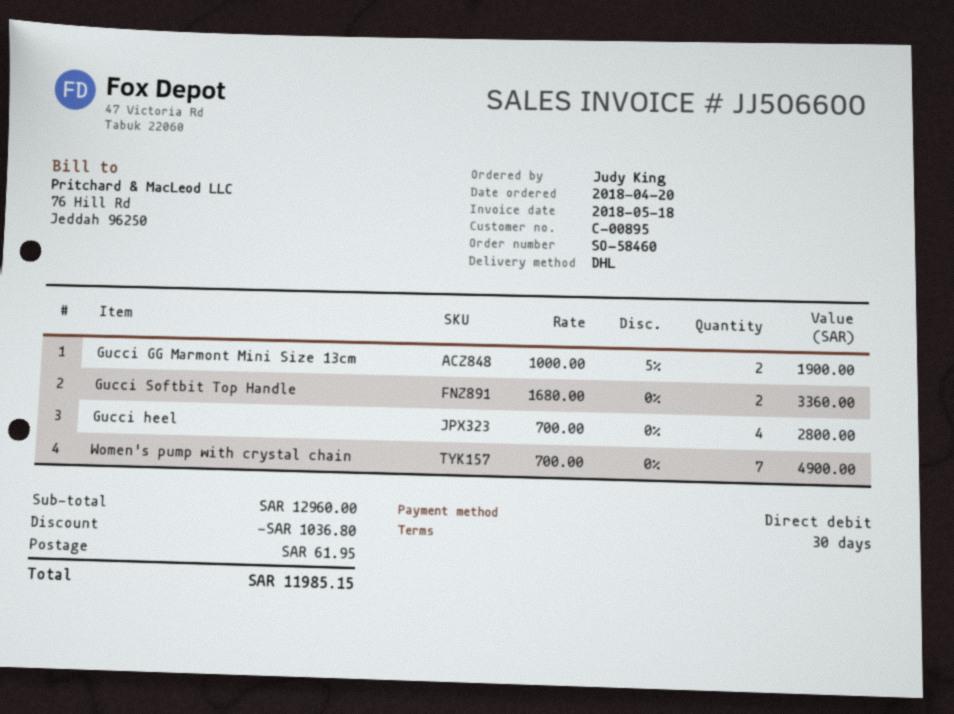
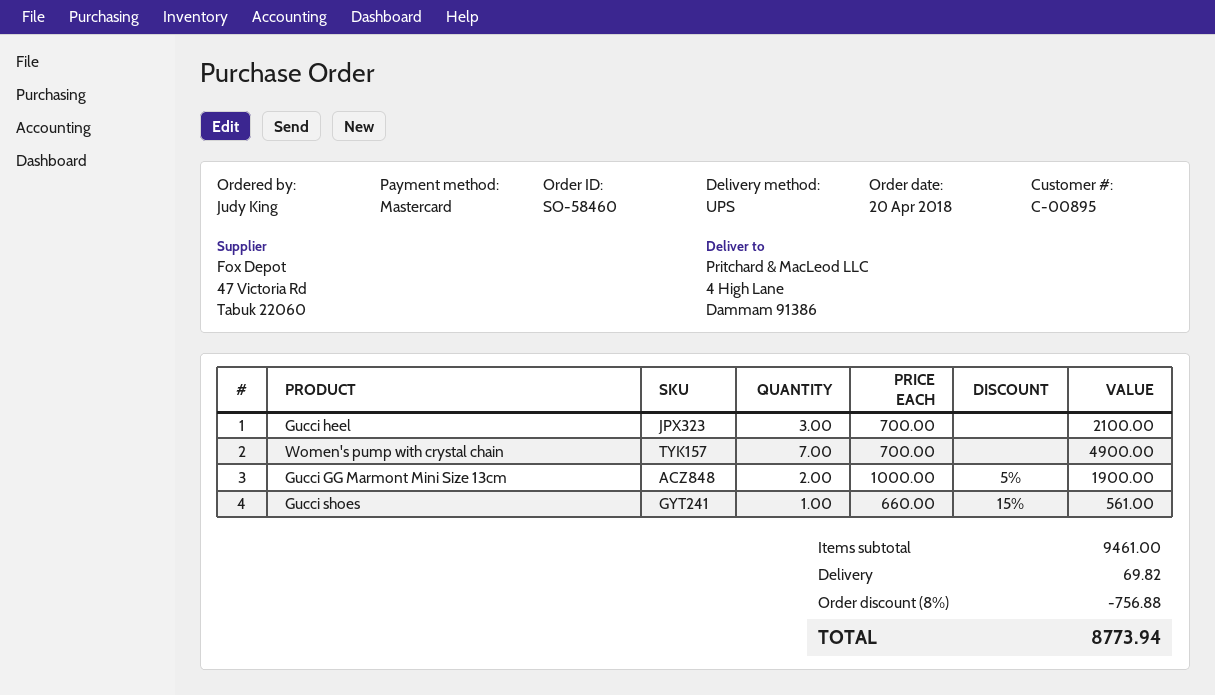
payment method: direct debit -> Mastercard
shipping method: DHL -> UPS
Gucci Softbit Top Handle: 2 x 1680.00 = 3360.00 -> none
Gucci heel: 4 x 700.00 = 2800.00 -> 3 x 700.00 = 2100.00
Gucci shoes: none -> 1 x 660.00 - 15% = 561.00
subtotal: 12960.00 -> 9461.00
discount: 1036.80 -> 756.88
shipping: 61.95 -> 69.82
total: 11985.15 -> 8773.94

